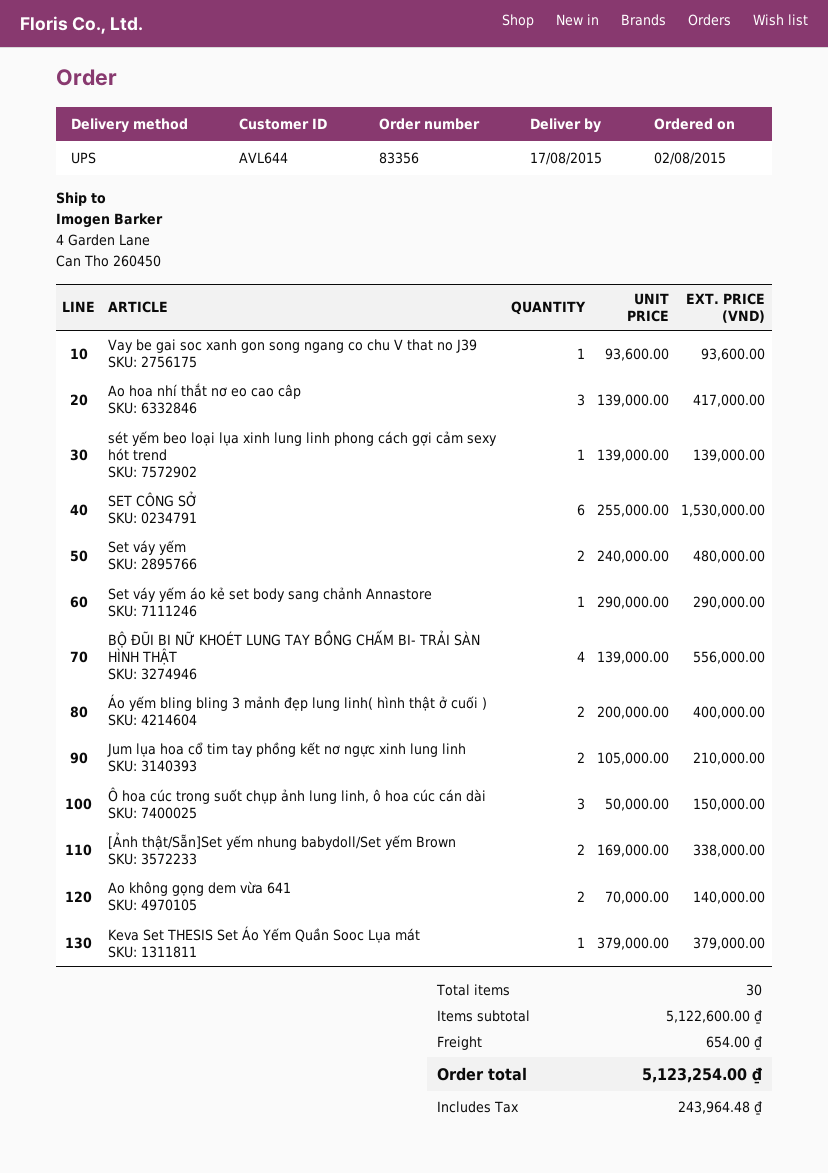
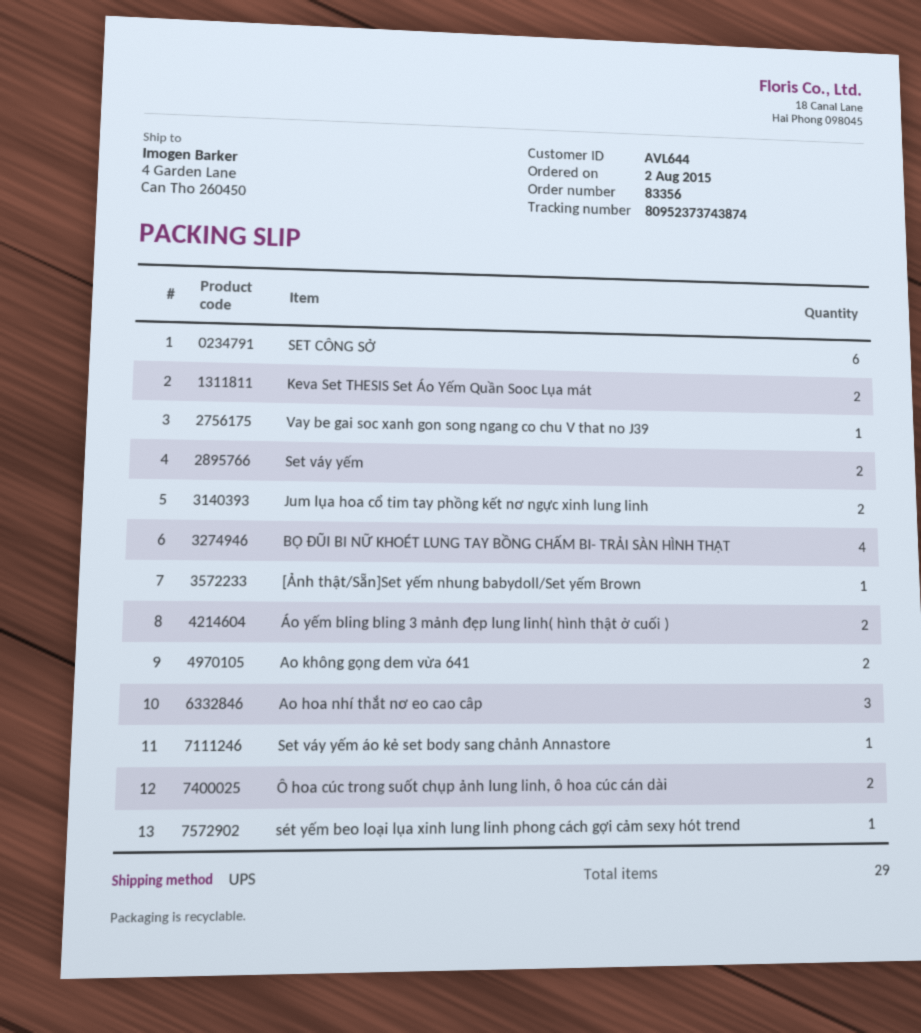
Ô hoa cúc trong suốt chụp ảnh lung linh, ô hoa cúc cán dài: 3 -> 2
[Ảnh thật/Sẵn]Set yếm nhung babydoll/Set yếm Brown: 2 -> 1
Keva Set THESIS Set Áo Yếm Quần Sooc Lụa mát: 1 -> 2
total quantity: 30 -> 29

